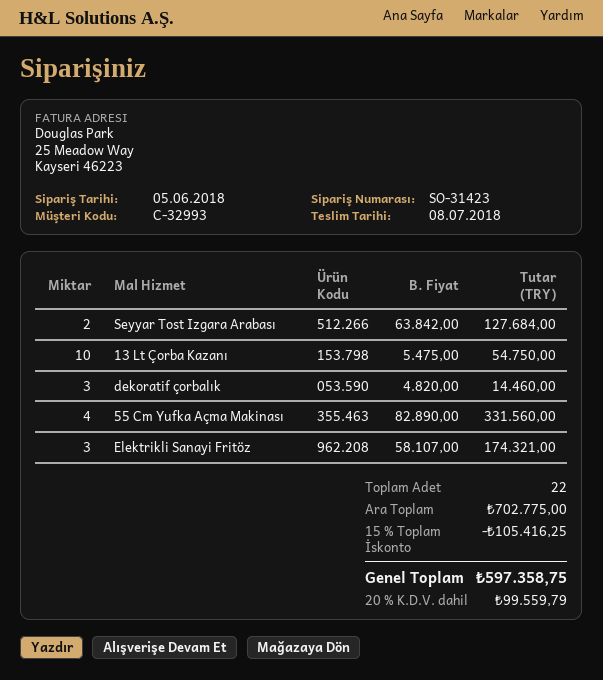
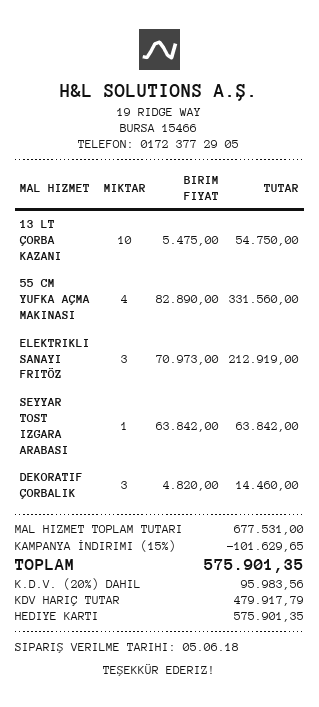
Seyyar Tost Izgara Arabası: 2 x 63842.00 = 127684.00 -> 1 x 63842.00 = 63842.00
Elektrikli Sanayi Fritöz: 3 x 58107.00 = 174321.00 -> 3 x 70973.00 = 212919.00
subtotal: 702775.00 -> 677531.00
discount: 15% = 105416.25 -> 15% = 101629.65
tax: 20% = 99559.79 -> 20% = 95983.56
total: 597358.75 -> 575901.35

